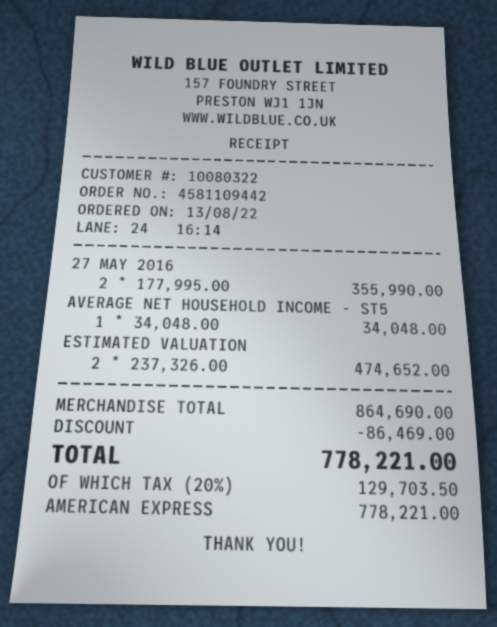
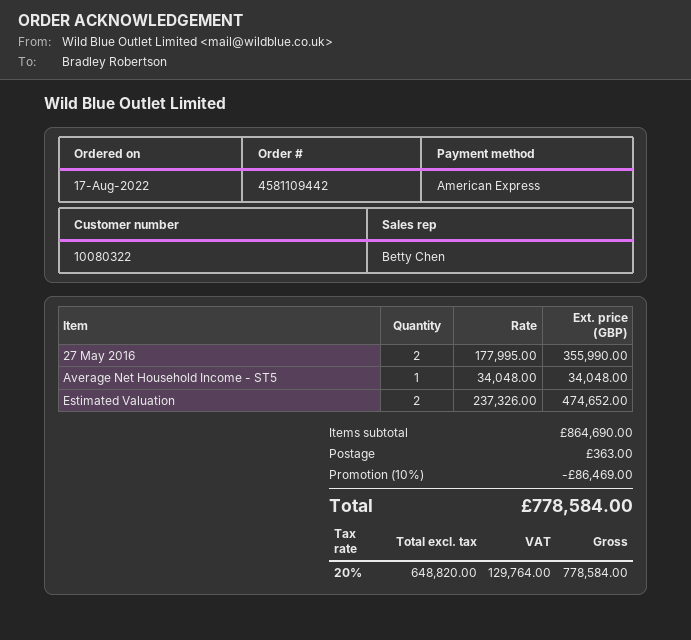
order date: 2022-08-13 -> 2022-08-17
shipping: none -> 363.00
tax: 20% = 129703.50 -> 20% = 129764.00
total: 778221.00 -> 778584.00

